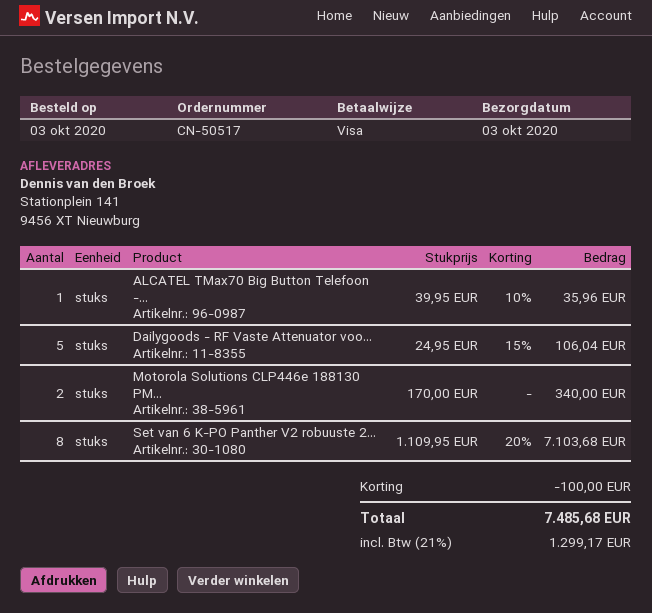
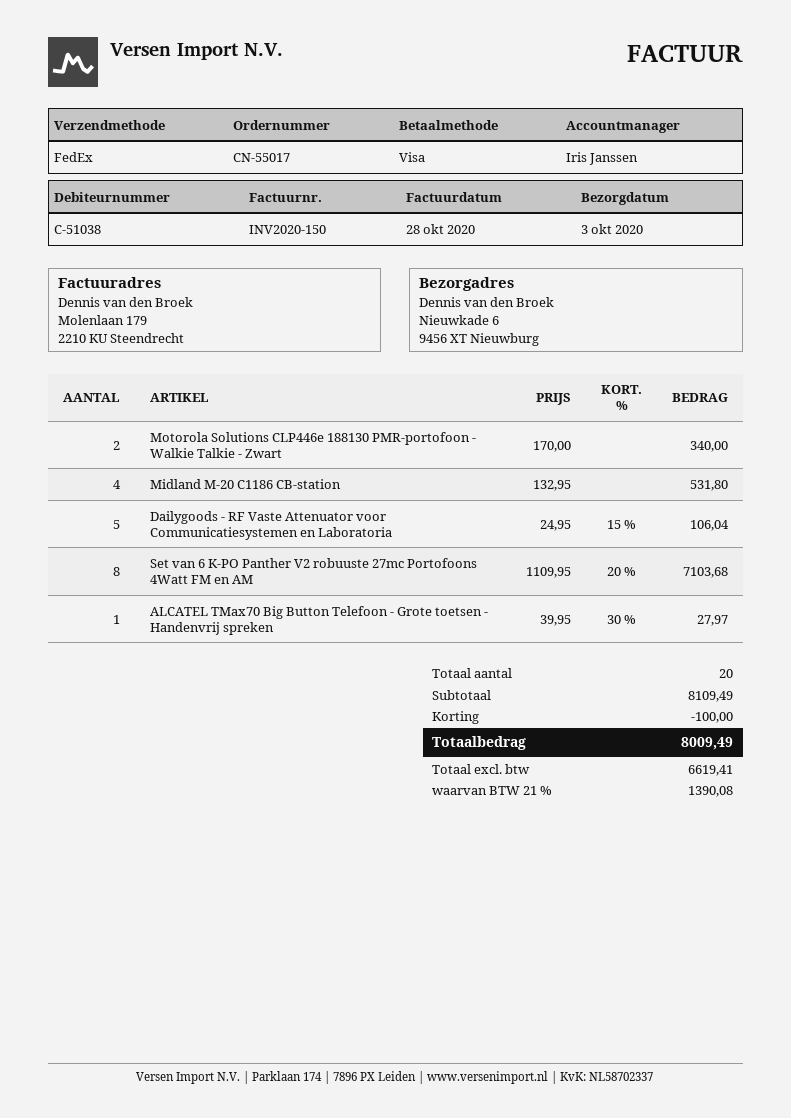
order number: CN-50517 -> CN-55017
ship to: Stationplein 141, 9456 XT Nieuwburg -> Nieuwkade 6, 9456 XT Nieuwburg
ALCATEL TMax70 Big Button Telefoon -...: 1 x 39.95 - 10% = 35.96 -> 1 x 39.95 - 30% = 27.97
Midland M-20 C1186 CB-station: none -> 4 x 132.95 = 531.80
tax: 21% = 1299.17 -> 21% = 1390.08
total: 7485.68 -> 8009.49

